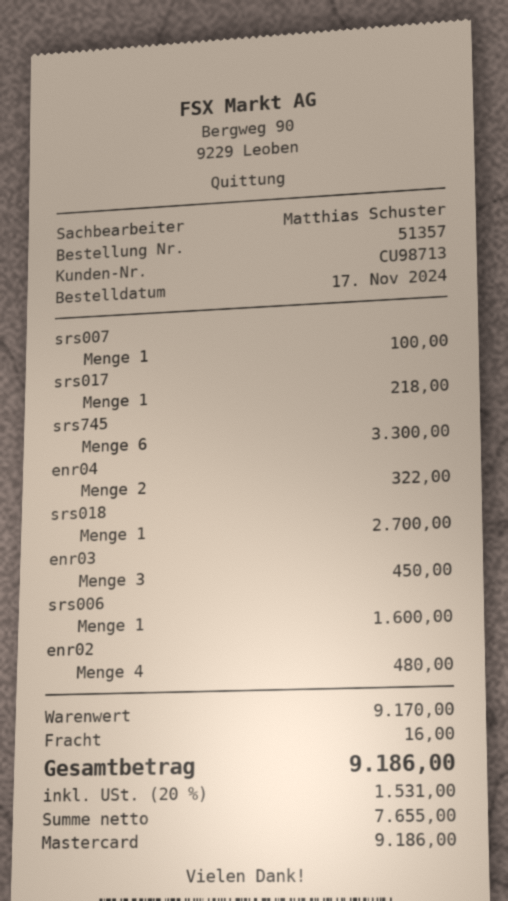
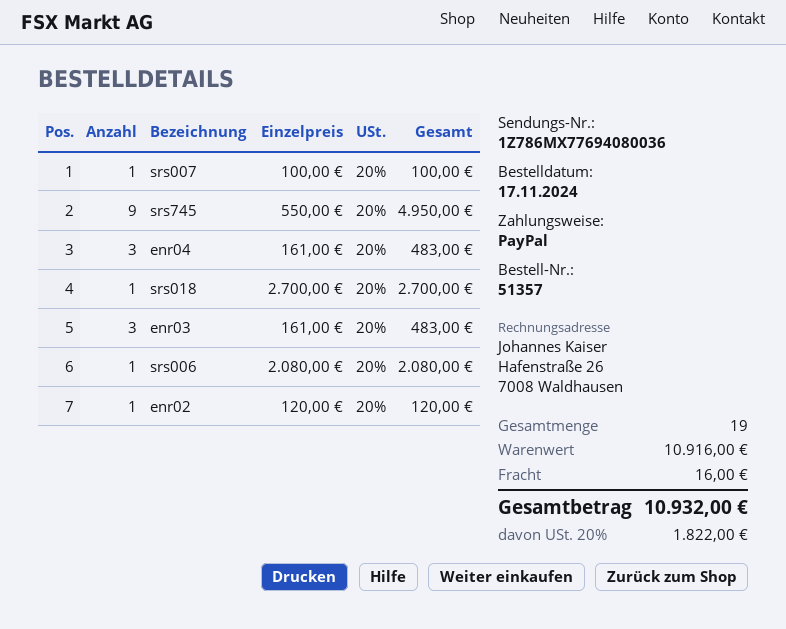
payment method: Mastercard -> PayPal
srs017: 1 for 218.00 -> none
srs745: 6 for 3300.00 -> 9 for 4950.00
enr04: 2 for 322.00 -> 3 for 483.00
enr03: 3 for 450.00 -> 3 for 483.00
srs006: 1 for 1600.00 -> 1 for 2080.00
enr02: 4 for 480.00 -> 1 for 120.00
subtotal: 9170.00 -> 10916.00
tax: 20% = 1531.00 -> 20% = 1822.00
total: 9186.00 -> 10932.00

